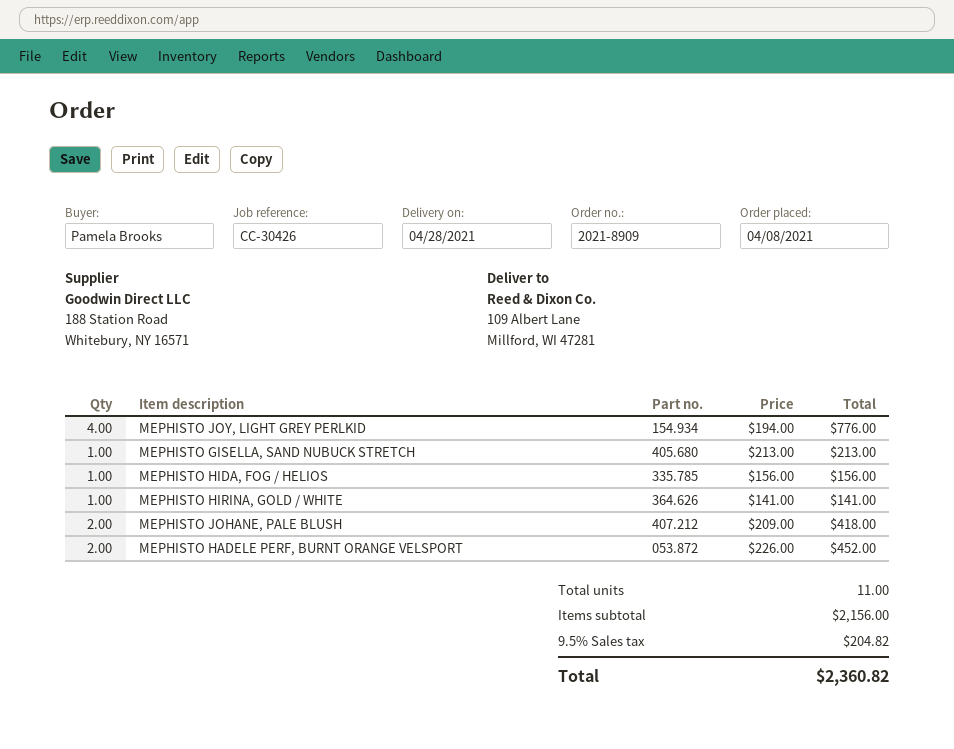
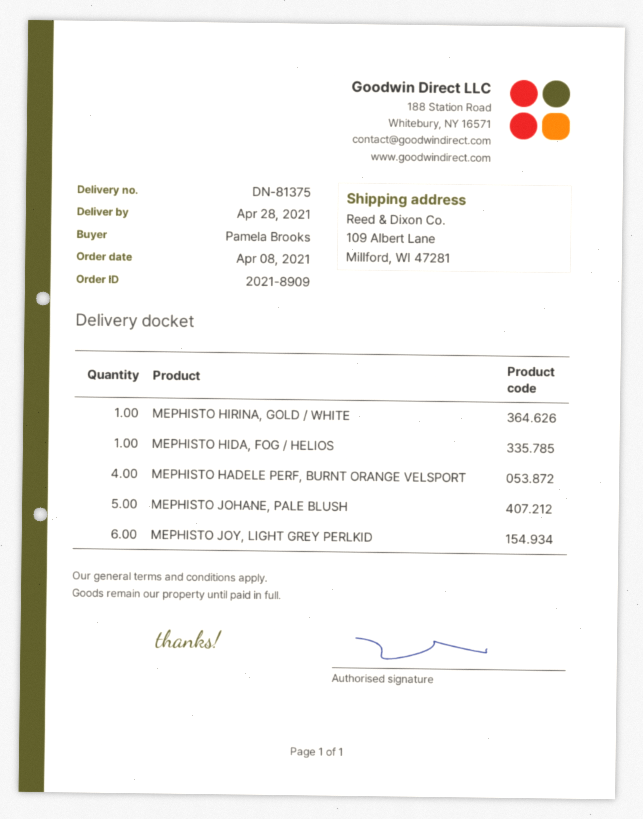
MEPHISTO JOY, LIGHT GREY PERLKID: 4 -> 6
MEPHISTO GISELLA, SAND NUBUCK STRETCH: 1 -> none
MEPHISTO JOHANE, PALE BLUSH: 2 -> 5
MEPHISTO HADELE PERF, BURNT ORANGE VELSPORT: 2 -> 4

